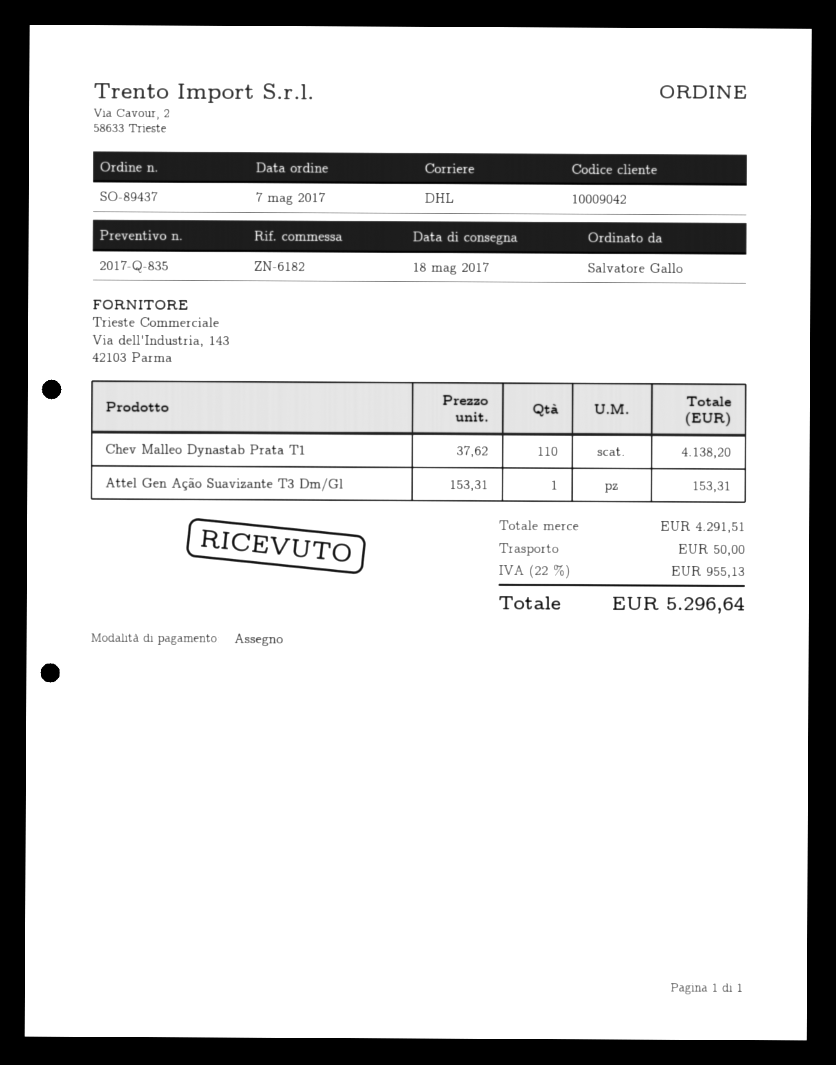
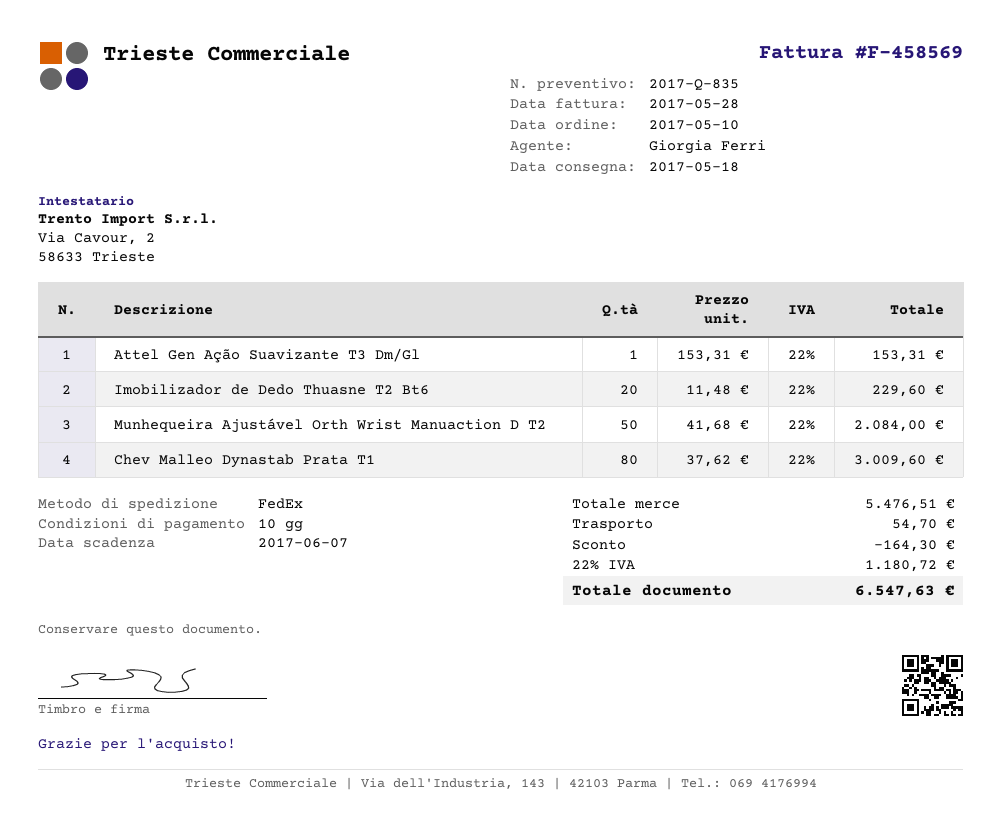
order date: 2017-05-07 -> 2017-05-10
shipping method: DHL -> FedEx
Chev Malleo Dynastab Prata T1: 110 x 37.62 = 4138.20 -> 80 x 37.62 = 3009.60
Imobilizador de Dedo Thuasne T2 Bt6: none -> 20 x 11.48 = 229.60
Munhequeira Ajustável Orth Wrist Manuaction D T2: none -> 50 x 41.68 = 2084.00
subtotal: 4291.51 -> 5476.51
discount: none -> 164.30
shipping: 50.00 -> 54.70
tax: 22% = 955.13 -> 22% = 1180.72
total: 5296.64 -> 6547.63

